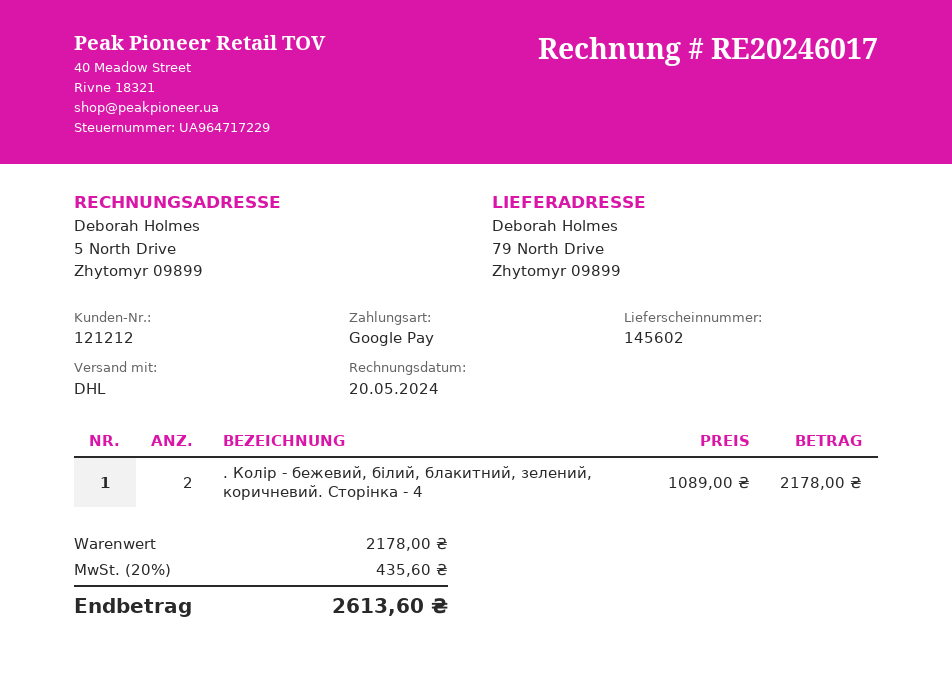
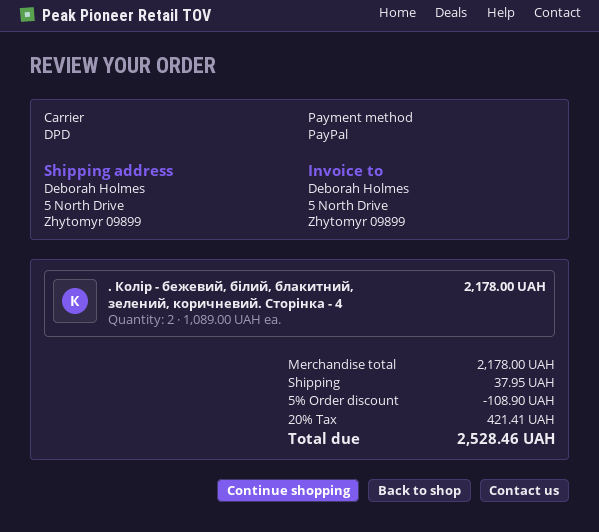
payment method: Google Pay -> PayPal
shipping method: DHL -> DPD
ship to: 79 North Drive, Zhytomyr 09899 -> 5 North Drive, Zhytomyr 09899
discount: none -> 5% = 108.90
shipping: none -> 37.95
tax: 20% = 435.60 -> 20% = 421.41
total: 2613.60 -> 2528.46

